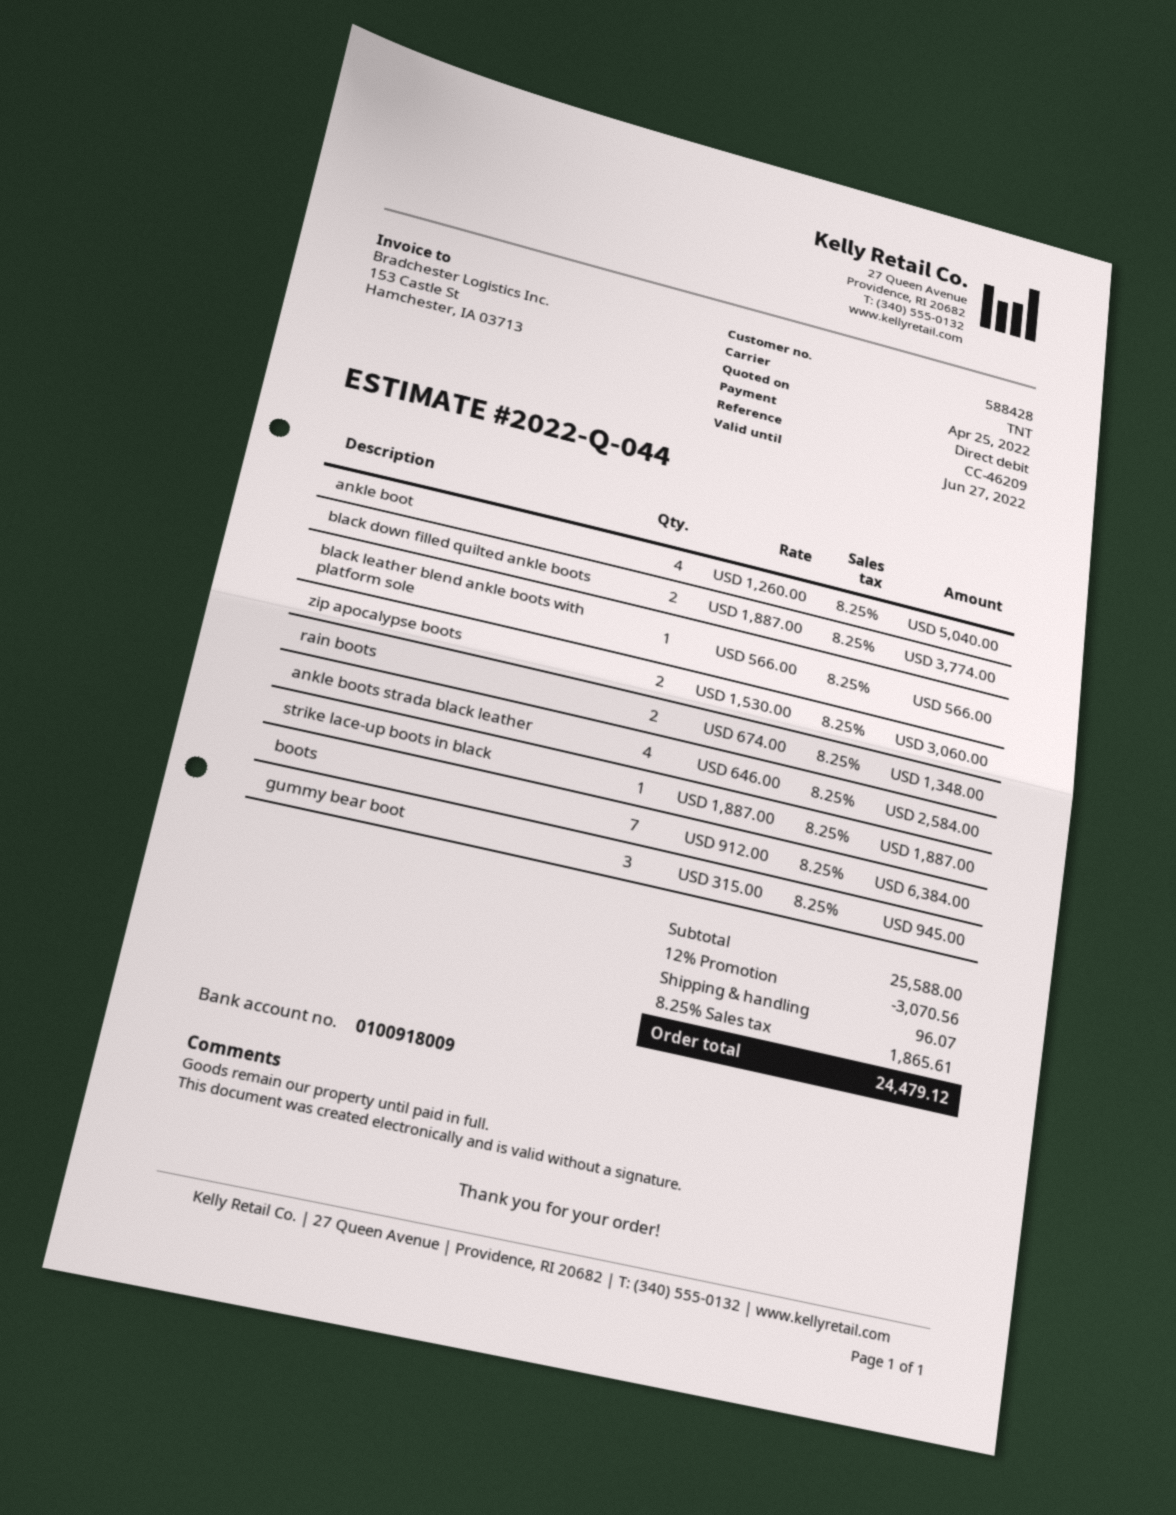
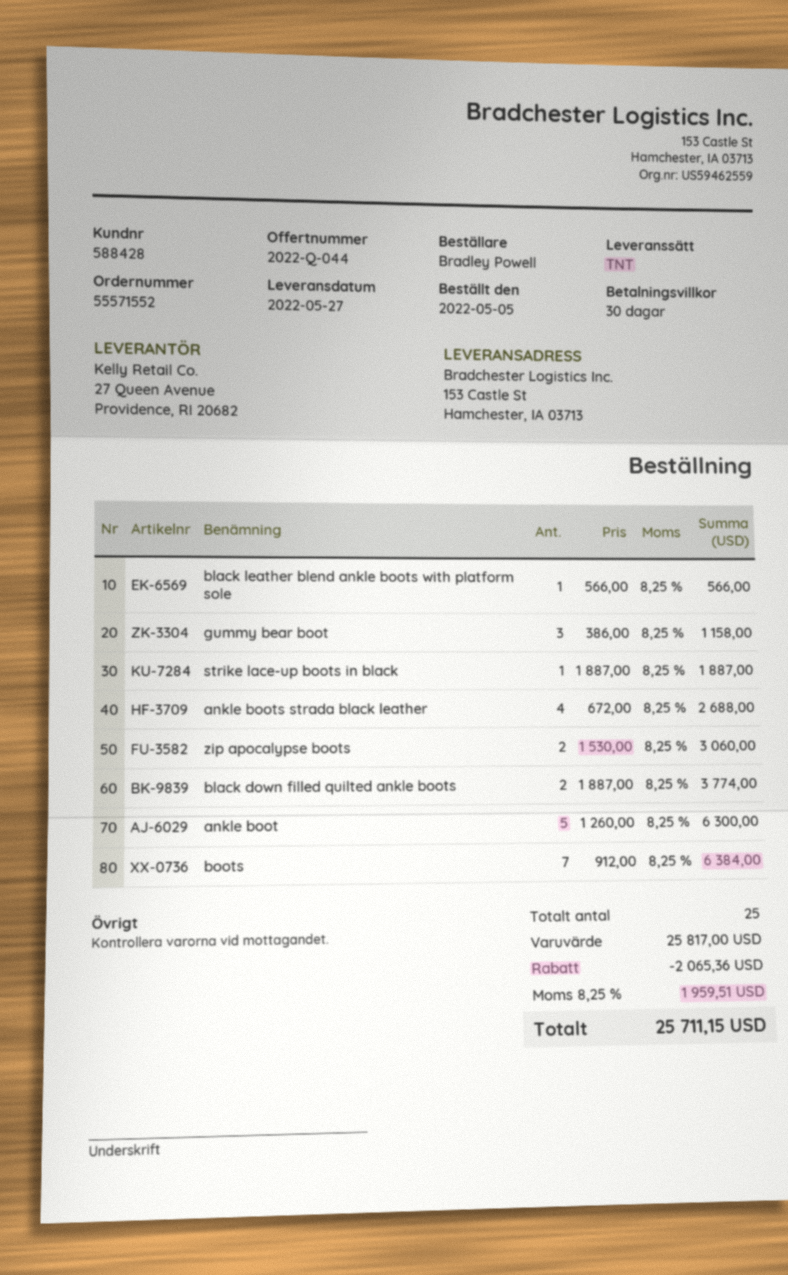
ankle boot: 4 x 1260.00 = 5040.00 -> 5 x 1260.00 = 6300.00
rain boots: 2 x 674.00 = 1348.00 -> none
ankle boots strada black leather: 4 x 646.00 = 2584.00 -> 4 x 672.00 = 2688.00
gummy bear boot: 3 x 315.00 = 945.00 -> 3 x 386.00 = 1158.00
subtotal: 25588.00 -> 25817.00
discount: 3070.56 -> 2065.36
shipping: 96.07 -> none
tax: 8.25% = 1865.61 -> 8.25% = 1959.51
total: 24479.12 -> 25711.15

